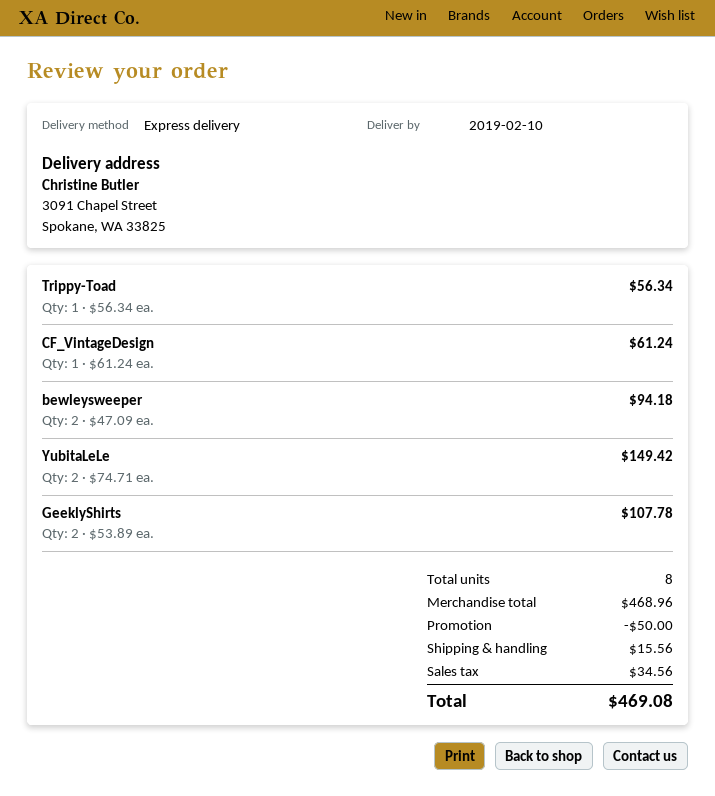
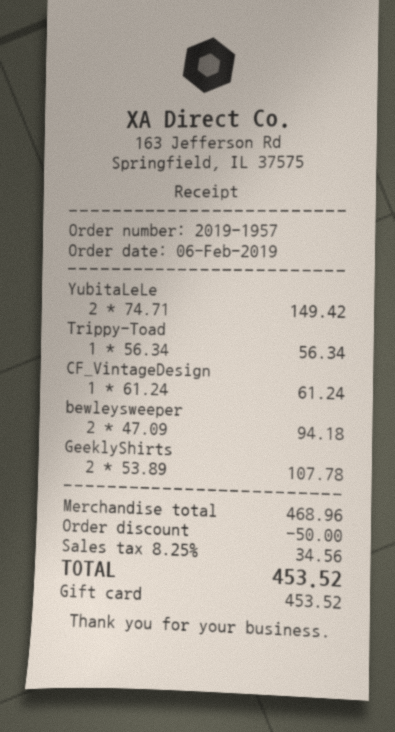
shipping: 15.56 -> none
total: 469.08 -> 453.52

